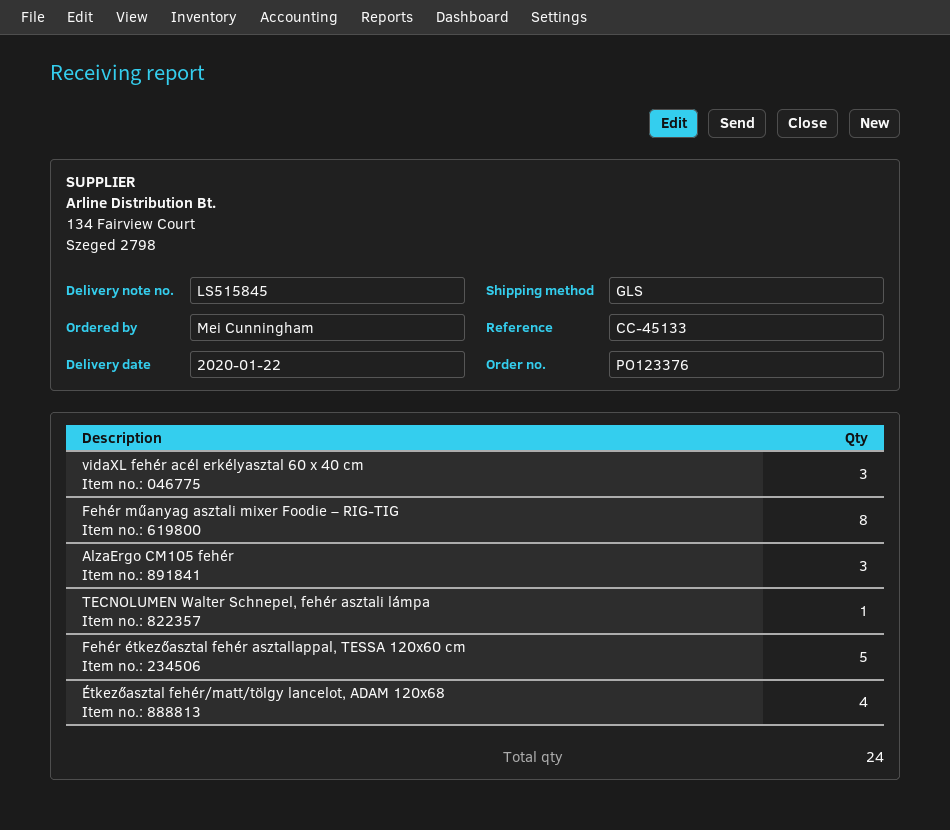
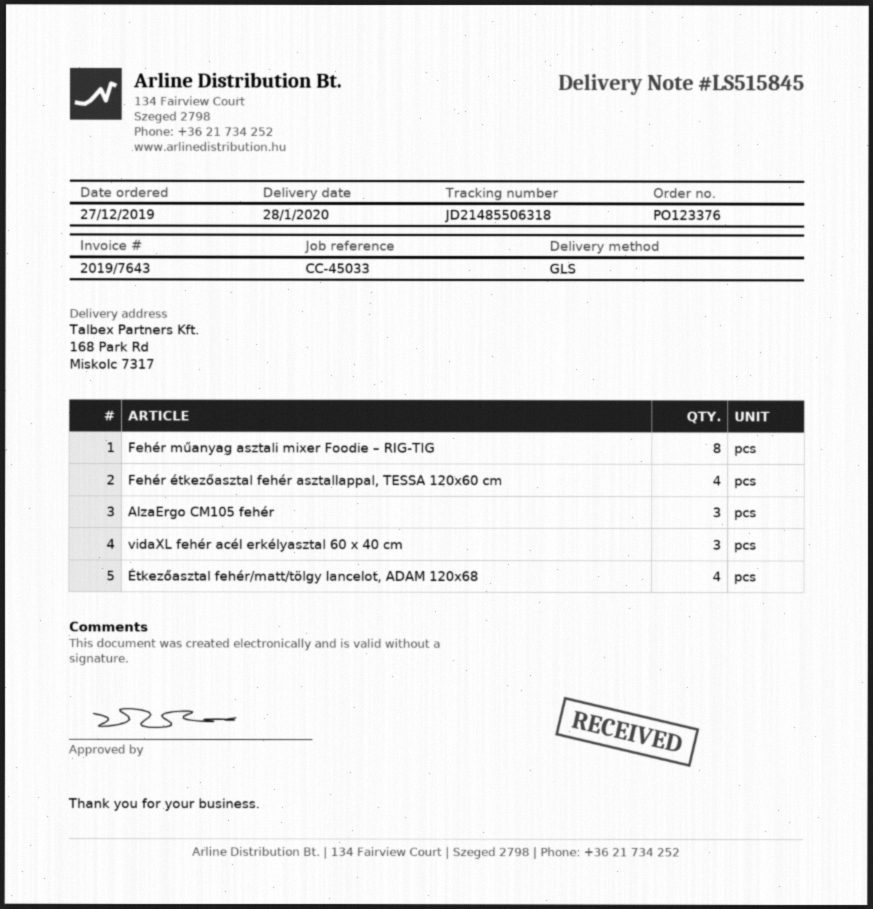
delivery date: 2020-01-22 -> 2020-01-28
reference: CC-45133 -> CC-45033
TECNOLUMEN Walter Schnepel, fehér asztali lámpa: 1 -> none
Fehér étkezőasztal fehér asztallappal, TESSA 120x60 cm: 5 -> 4

